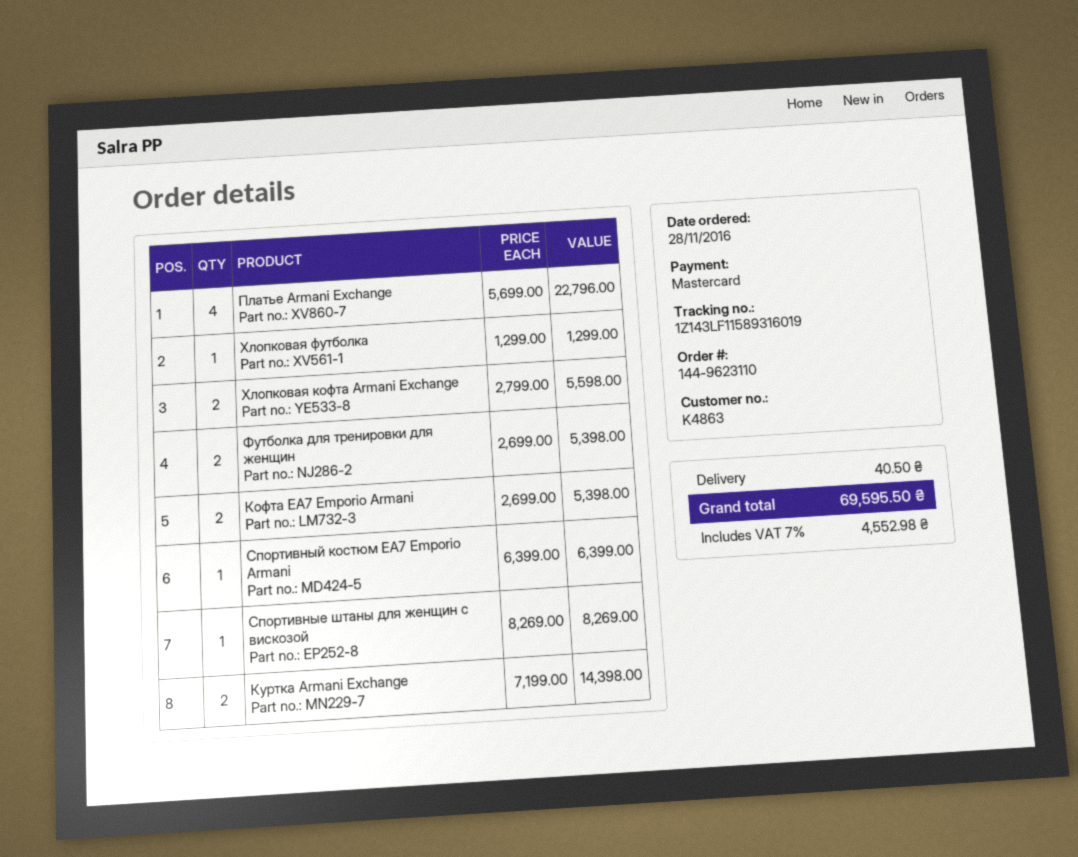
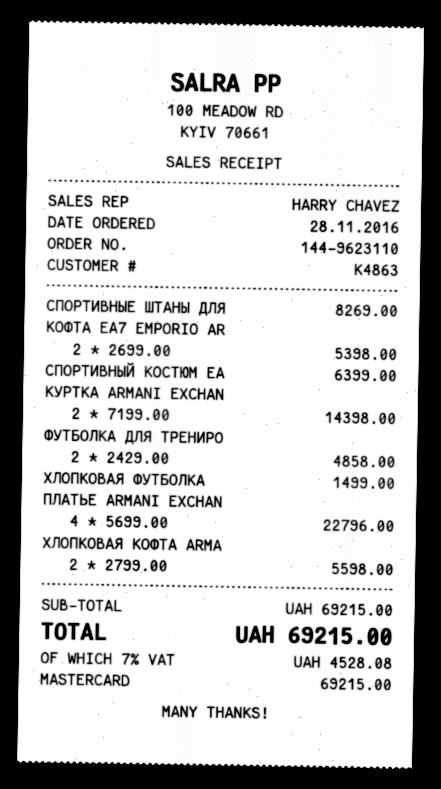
Хлопковая футболка: 1 x 1299.00 = 1299.00 -> 1 x 1499.00 = 1499.00
Футболка для тренировки для женщин: 2 x 2699.00 = 5398.00 -> 2 x 2429.00 = 4858.00
shipping: 40.50 -> none
tax: 7% = 4552.98 -> 7% = 4528.08
total: 69595.50 -> 69215.00

